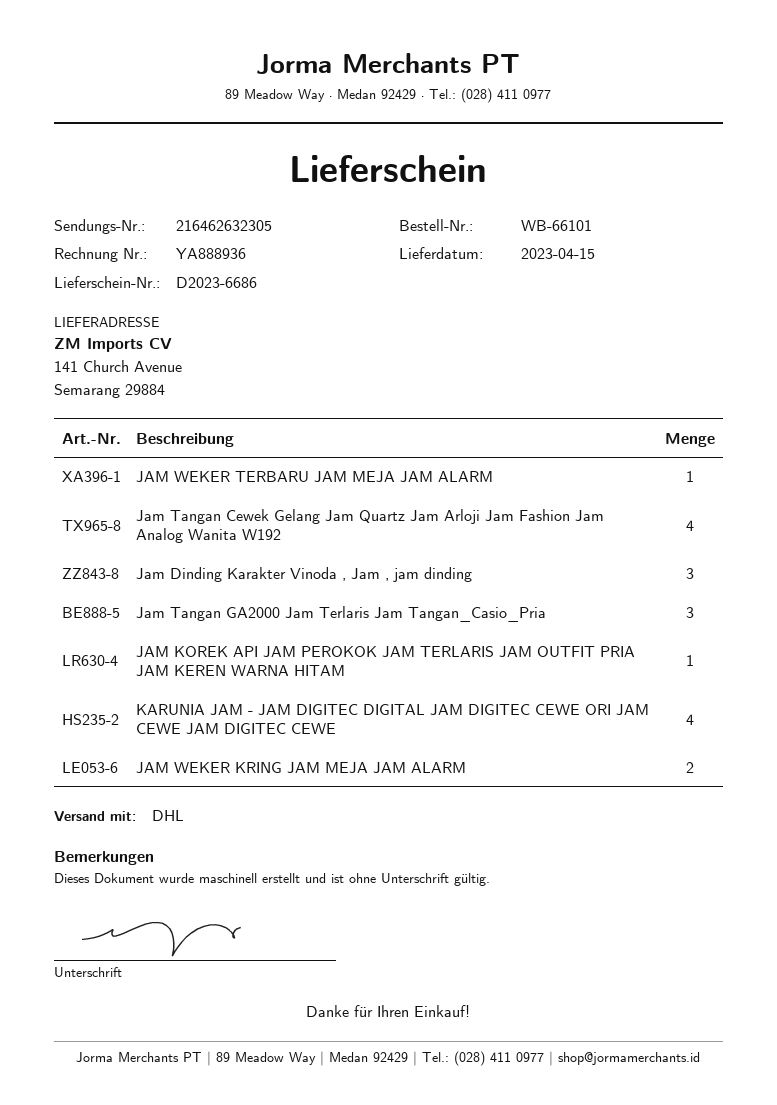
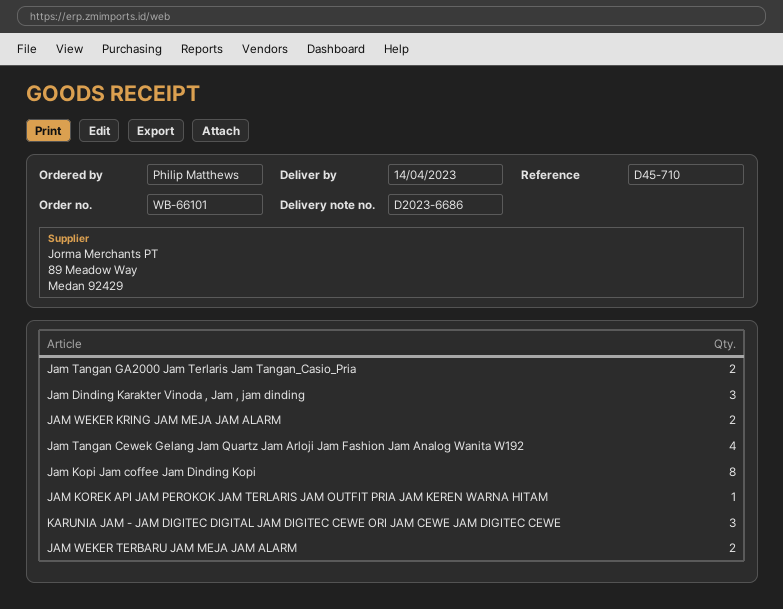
delivery date: 2023-04-15 -> 2023-04-14
JAM WEKER TERBARU JAM MEJA JAM ALARM: 1 -> 2
Jam Tangan GA2000 Jam Terlaris Jam Tangan_Casio_Pria: 3 -> 2
KARUNIA JAM - JAM DIGITEC DIGITAL JAM DIGITEC CEWE ORI JAM CEWE JAM DIGITEC CEWE: 4 -> 3
Jam Kopi Jam coffee Jam Dinding Kopi: none -> 8

